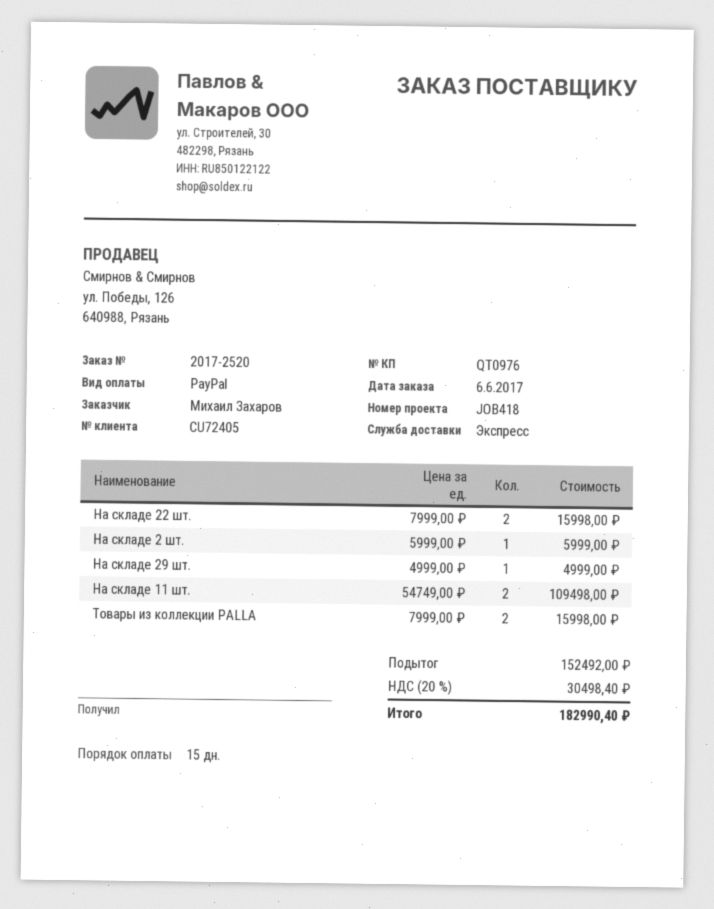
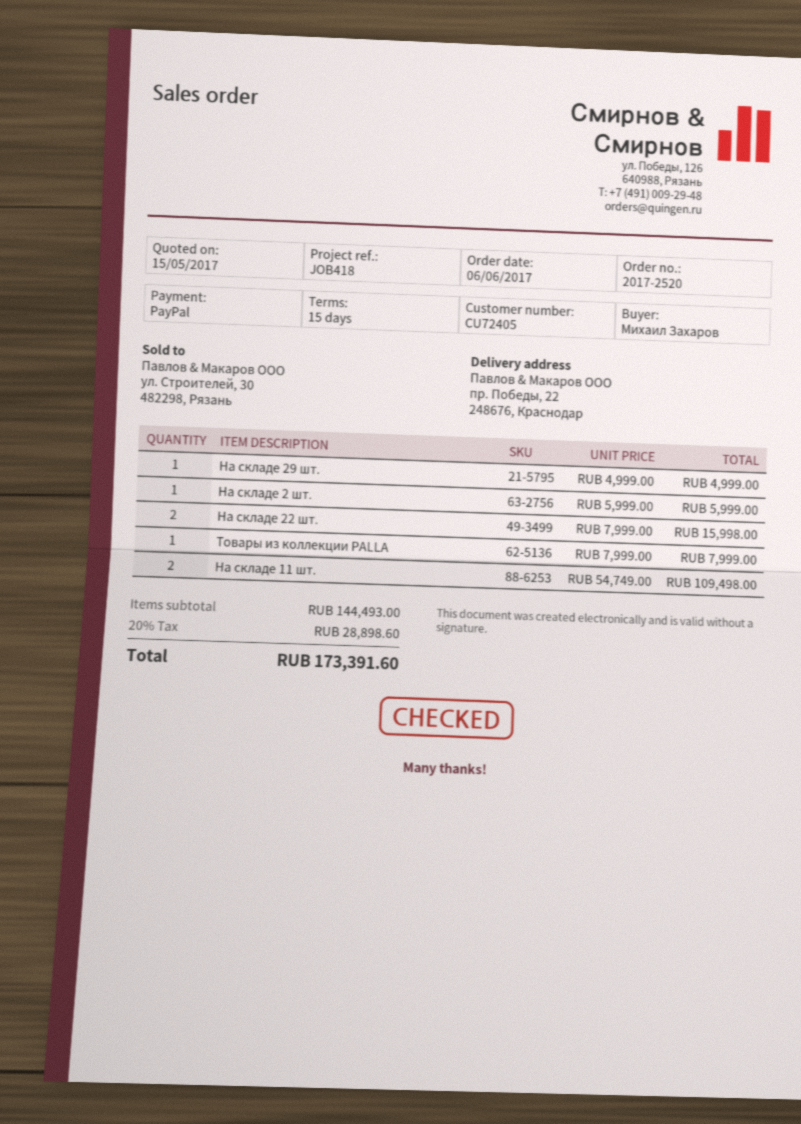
Товары из коллекции PALLA: 2 x 7999.00 = 15998.00 -> 1 x 7999.00 = 7999.00
subtotal: 152492.00 -> 144493.00
tax: 20% = 30498.40 -> 20% = 28898.60
total: 182990.40 -> 173391.60

